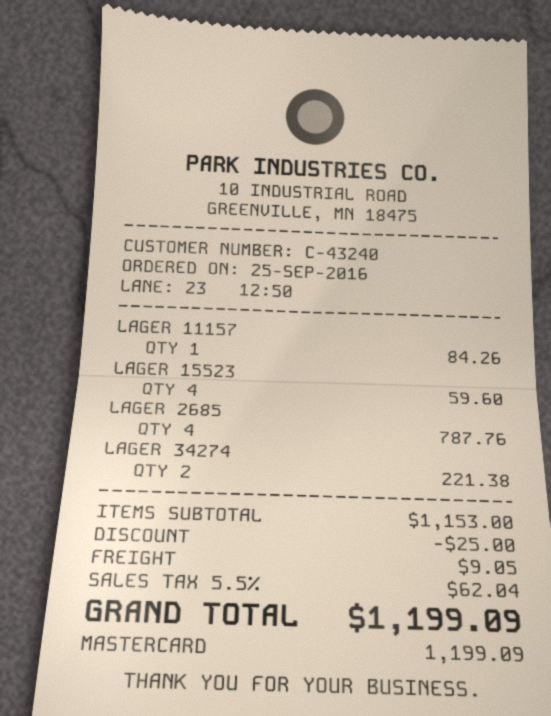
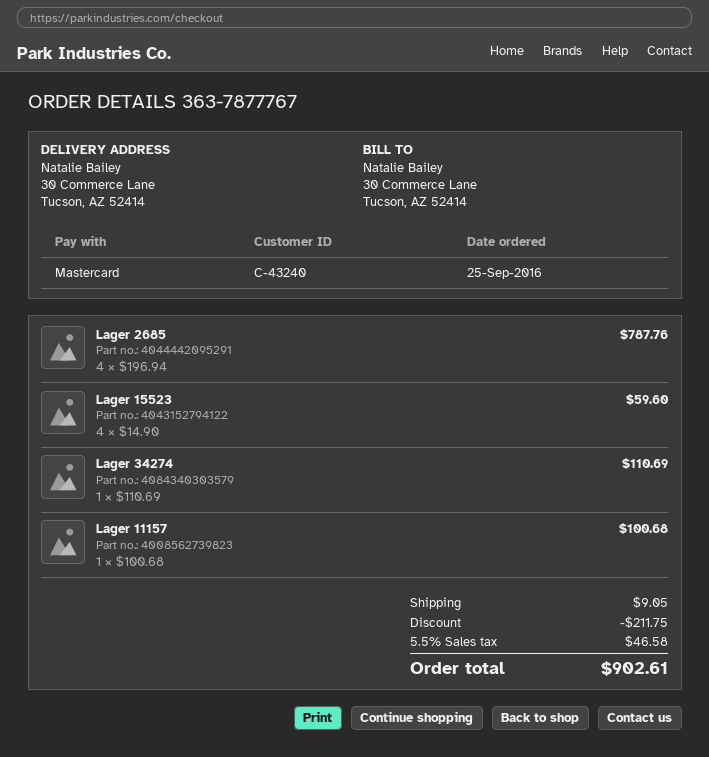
LAGER 11157: 1 for 84.26 -> 1 for 100.68
LAGER 34274: 2 for 221.38 -> 1 for 110.69
discount: 25.00 -> 211.75
tax: 5.5% = 62.04 -> 5.5% = 46.58
total: 1199.09 -> 902.61

